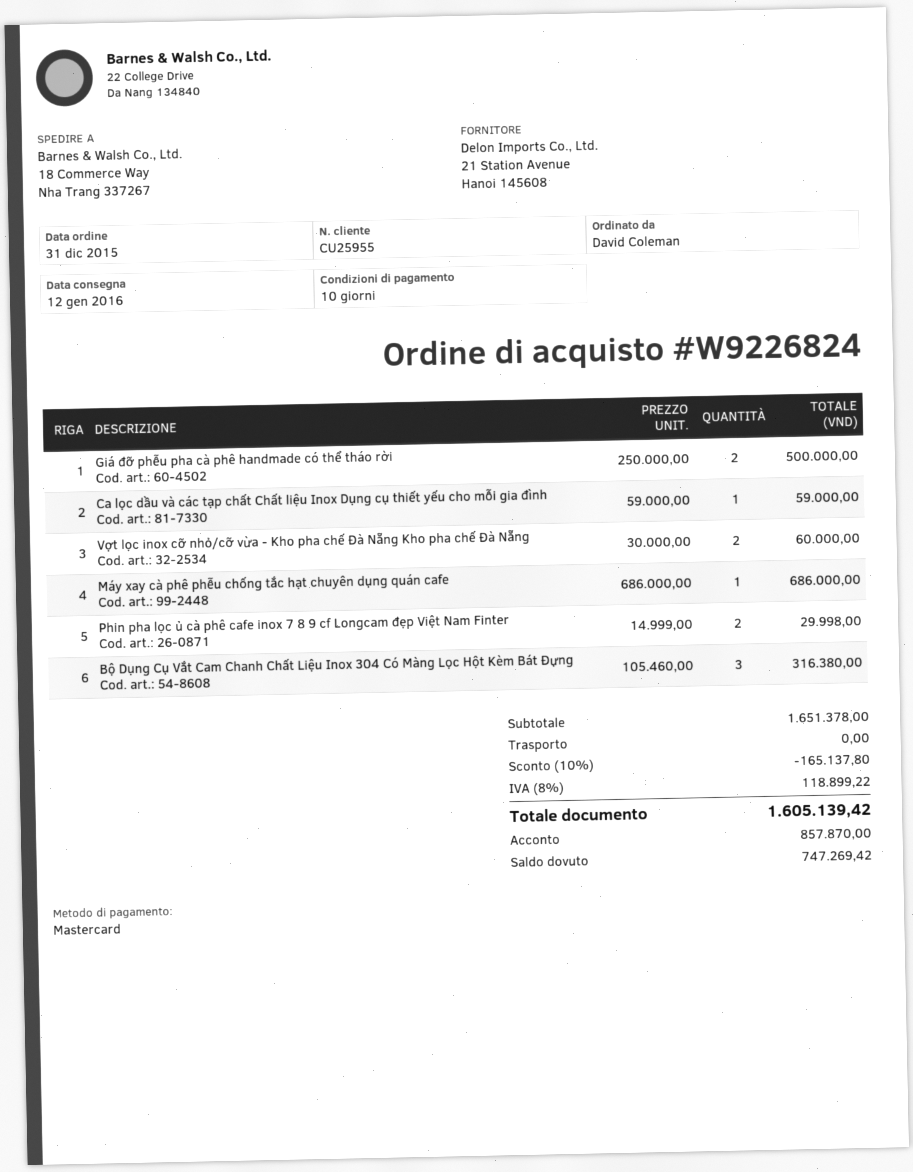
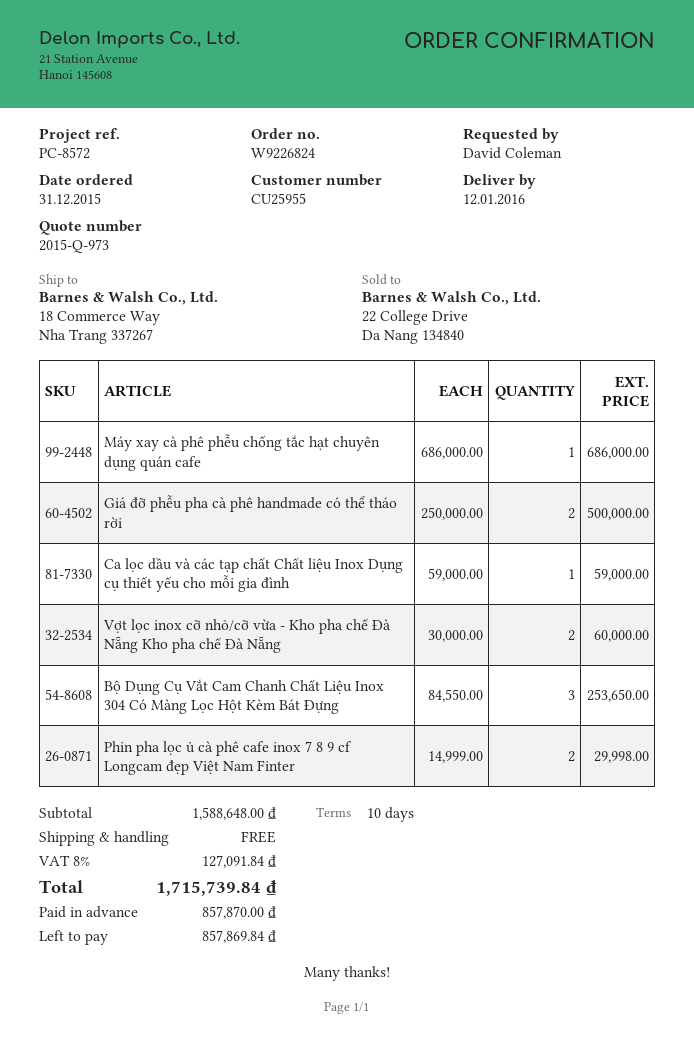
Bộ Dụng Cụ Vắt Cam Chanh Chất Liệu Inox 304 Có Màng Lọc Hột Kèm Bát Đựng: 3 x 105460.00 = 316380.00 -> 3 x 84550.00 = 253650.00
subtotal: 1651378.00 -> 1588648.00
discount: 10% = 165137.80 -> none
tax: 8% = 118899.22 -> 8% = 127091.84
total: 1605139.42 -> 1715739.84
balance: 747269.42 -> 857869.84

